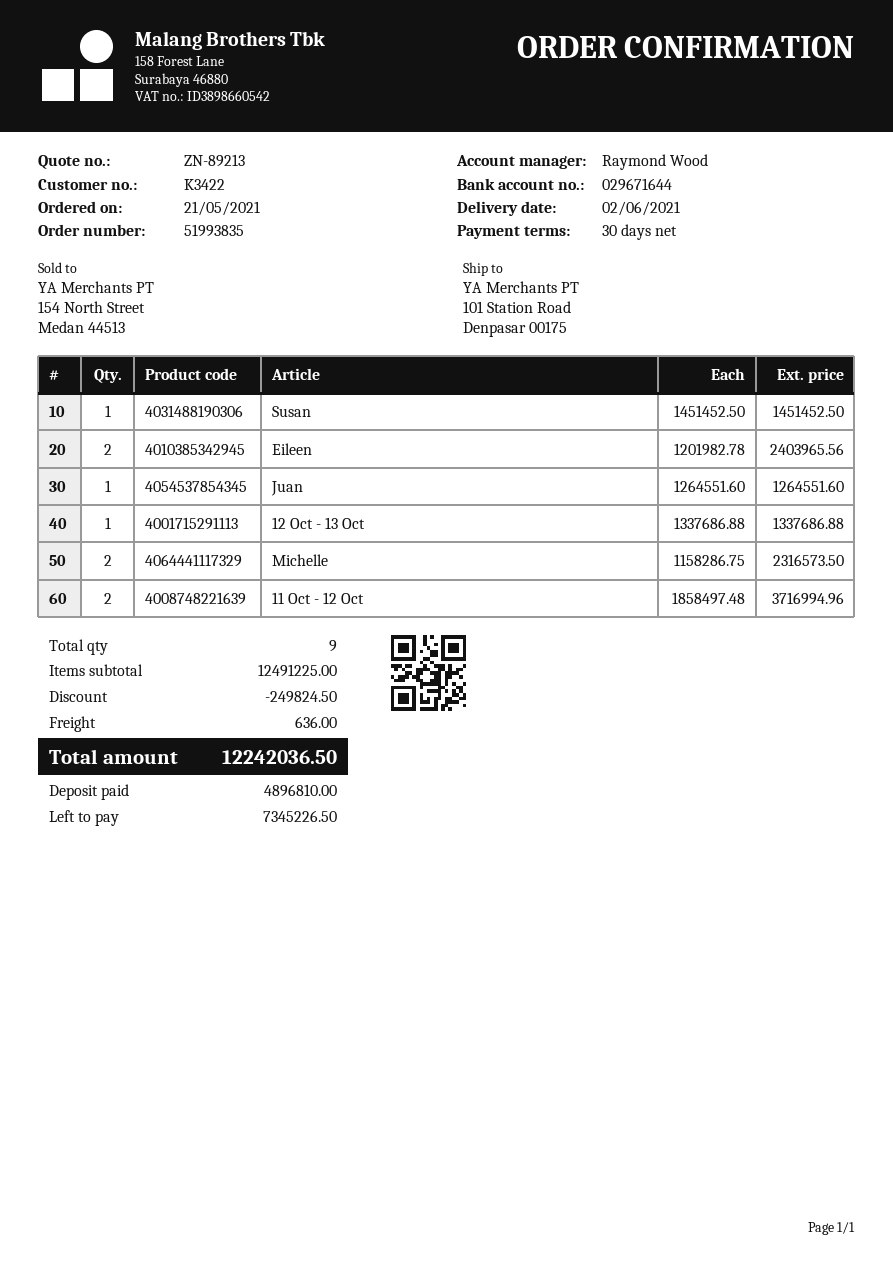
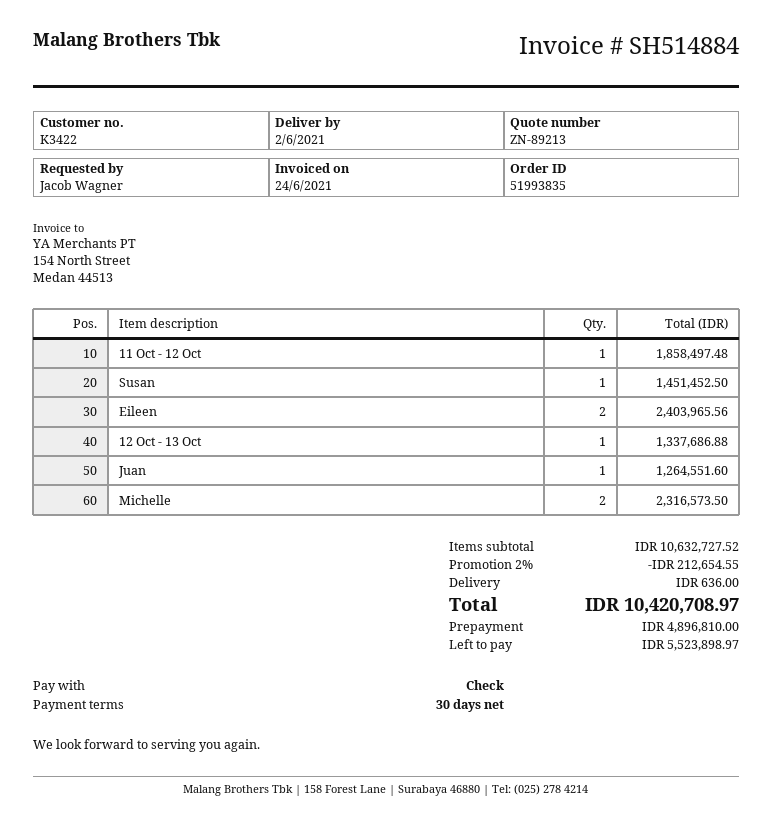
11 Oct - 12 Oct: 2 for 3716994.96 -> 1 for 1858497.48
subtotal: 12491225.00 -> 10632727.52
discount: 249824.50 -> 212654.55
total: 12242036.50 -> 10420708.97
balance: 7345226.50 -> 5523898.97

